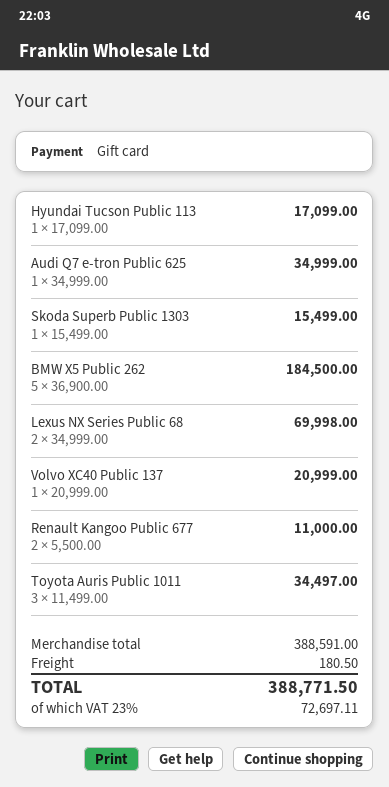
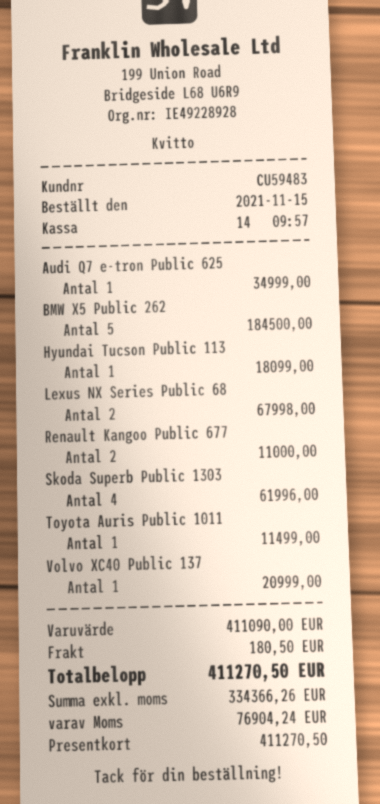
Hyundai Tucson Public 113: 1 for 17099.00 -> 1 for 18099.00
Skoda Superb Public 1303: 1 for 15499.00 -> 4 for 61996.00
Lexus NX Series Public 68: 2 for 69998.00 -> 2 for 67998.00
Toyota Auris Public 1011: 3 for 34497.00 -> 1 for 11499.00
subtotal: 388591.00 -> 411090.00
tax: 72697.11 -> 76904.24
total: 388771.50 -> 411270.50

